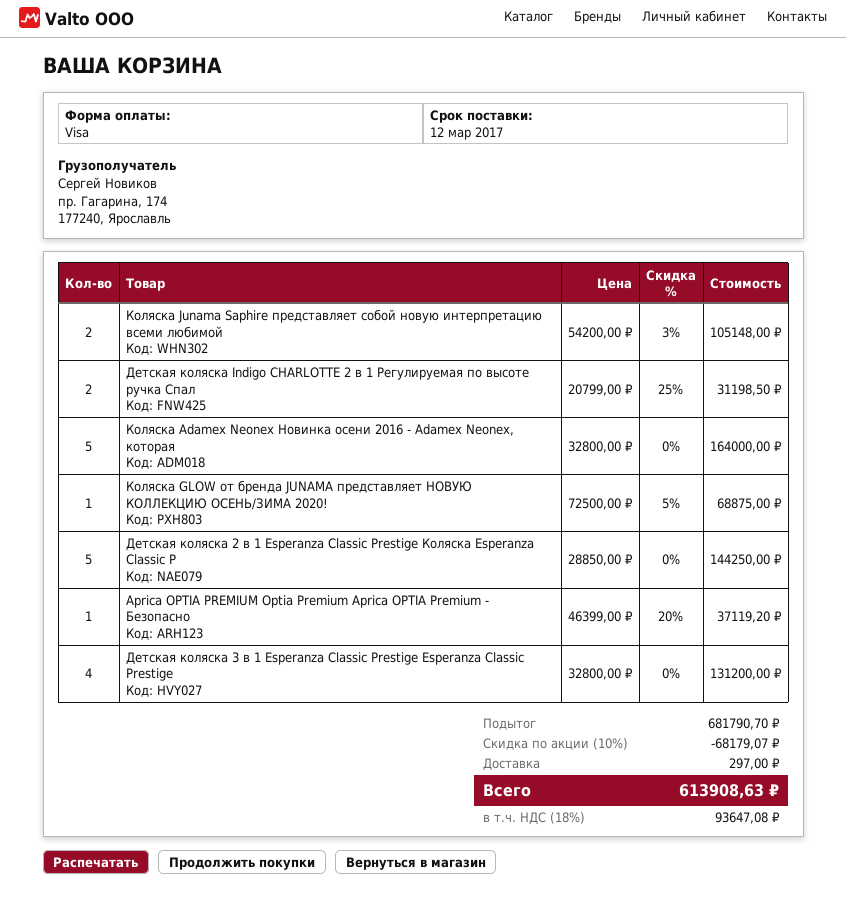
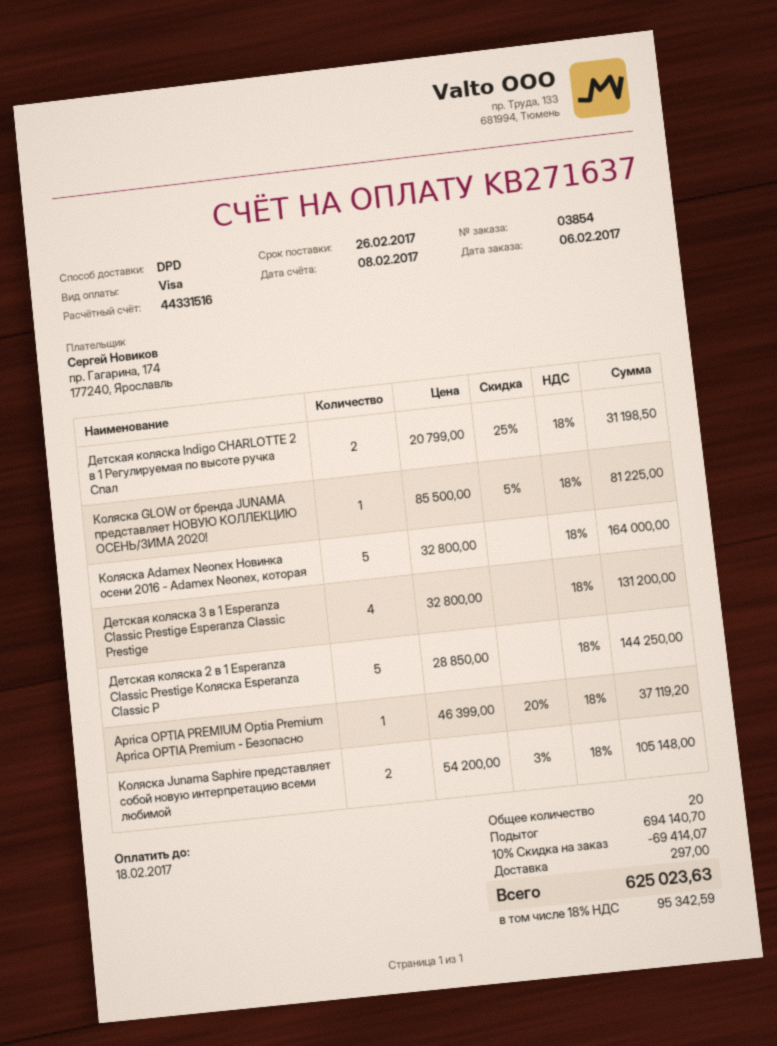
delivery date: 2017-03-12 -> 2017-02-26
Коляска GLOW от бренда JUNAMA представляет НОВУЮ КОЛЛЕКЦИЮ ОСЕНЬ/ЗИМА 2020!: 1 x 72500.00 - 5% = 68875.00 -> 1 x 85500.00 - 5% = 81225.00
subtotal: 681790.70 -> 694140.70
discount: 10% = 68179.07 -> 10% = 69414.07
tax: 18% = 93647.08 -> 18% = 95342.59
total: 613908.63 -> 625023.63

